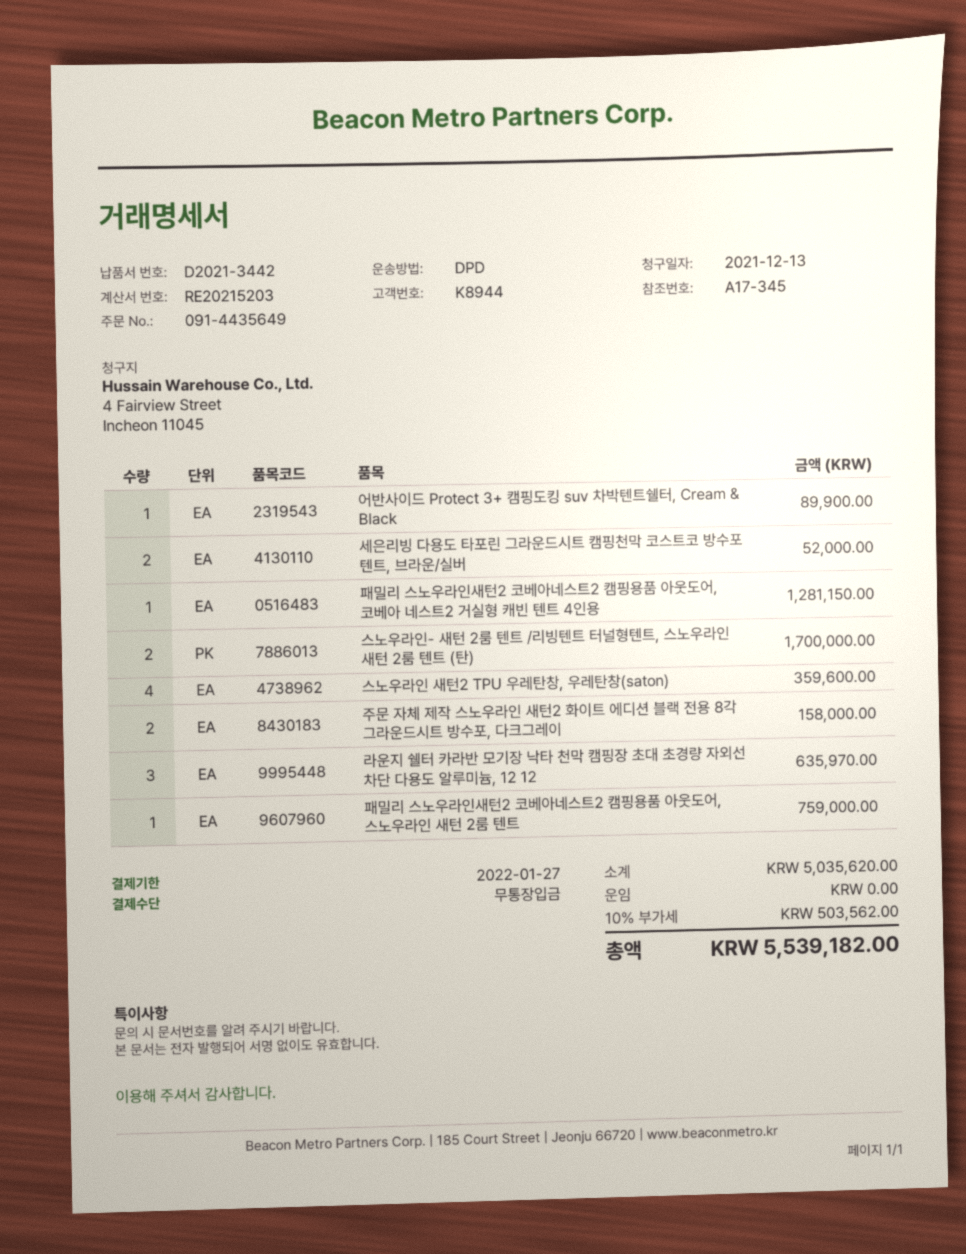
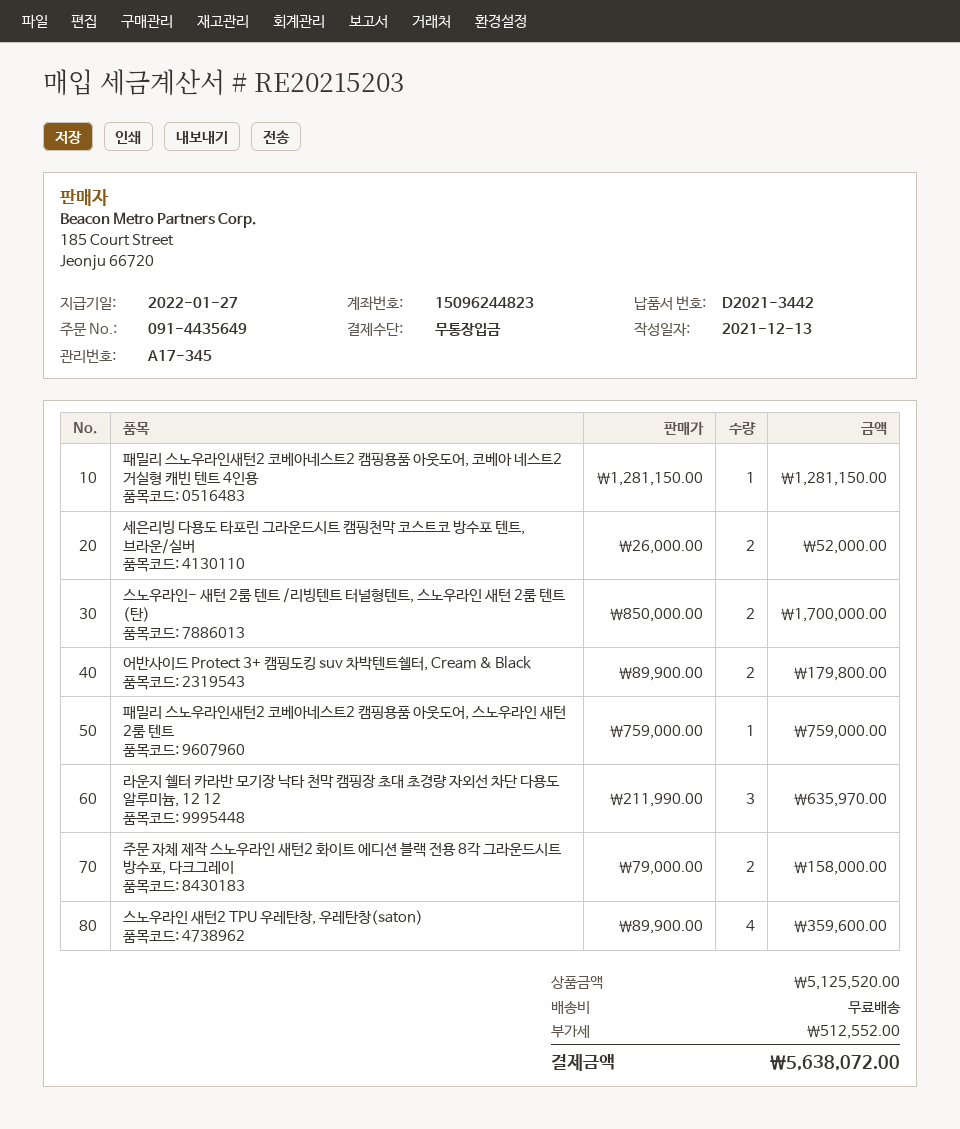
어반사이드 Protect 3+ 캠핑도킹 suv 차박텐트쉘터, Cream & Black: 1 for 89900.00 -> 2 for 179800.00
subtotal: 5035620.00 -> 5125520.00
tax: 503562.00 -> 512552.00
total: 5539182.00 -> 5638072.00

